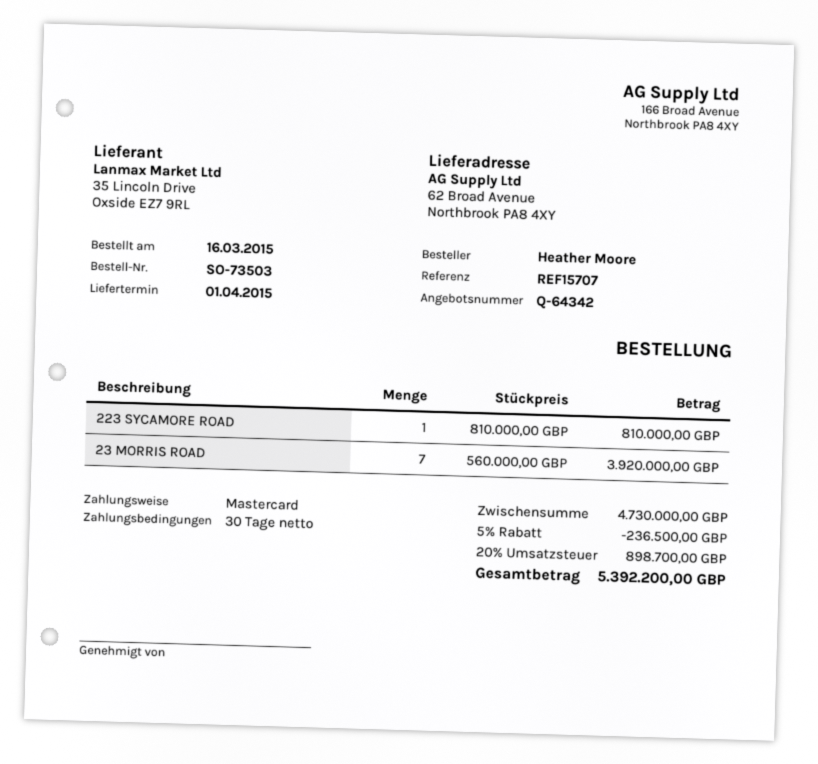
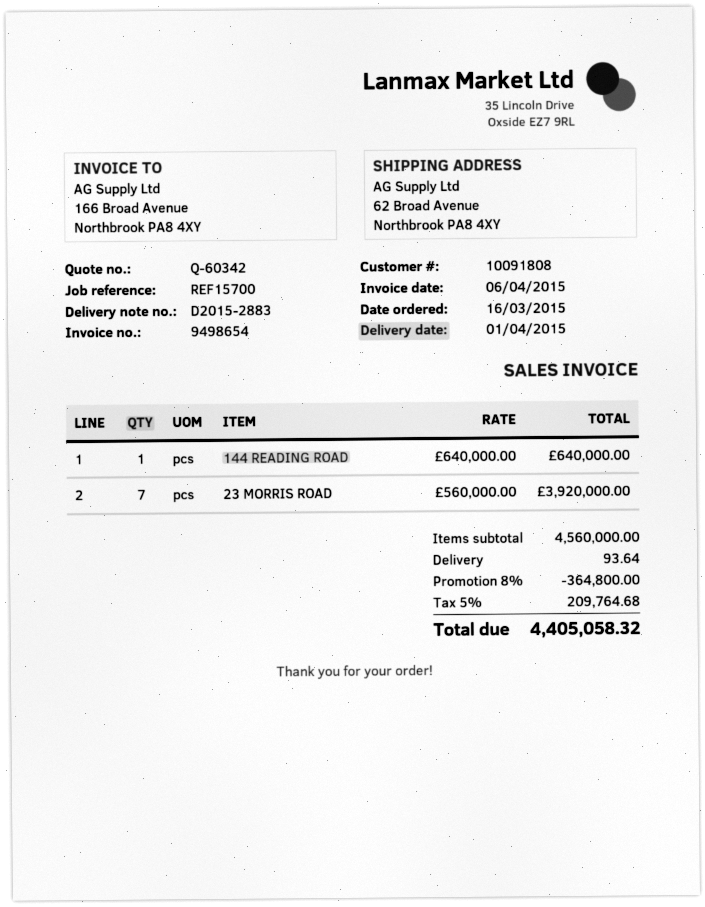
quote number: Q-64342 -> Q-60342
reference: REF15707 -> REF15700
223 SYCAMORE ROAD: 1 x 810000.00 = 810000.00 -> none
144 READING ROAD: none -> 1 x 640000.00 = 640000.00
subtotal: 4730000.00 -> 4560000.00
discount: 5% = 236500.00 -> 8% = 364800.00
shipping: none -> 93.64
tax: 20% = 898700.00 -> 5% = 209764.68
total: 5392200.00 -> 4405058.32

